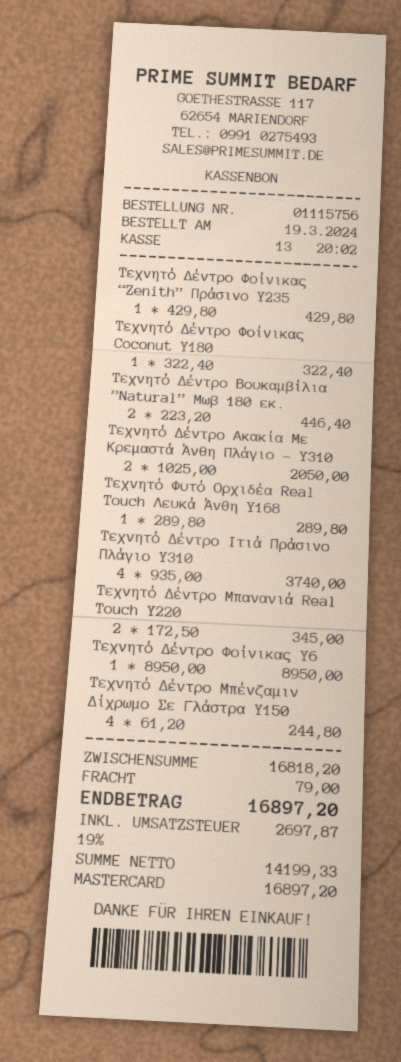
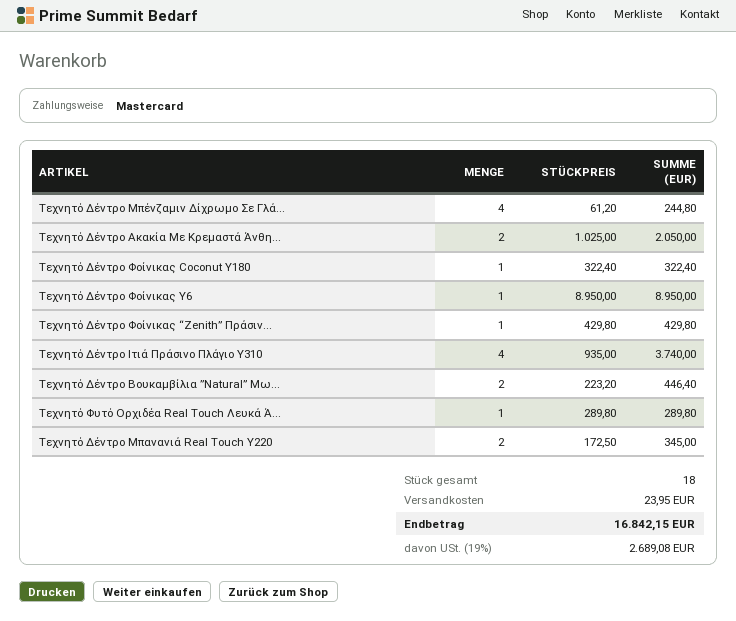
shipping: 79.00 -> 23.95
tax: 19% = 2697.87 -> 19% = 2689.08
total: 16897.20 -> 16842.15

